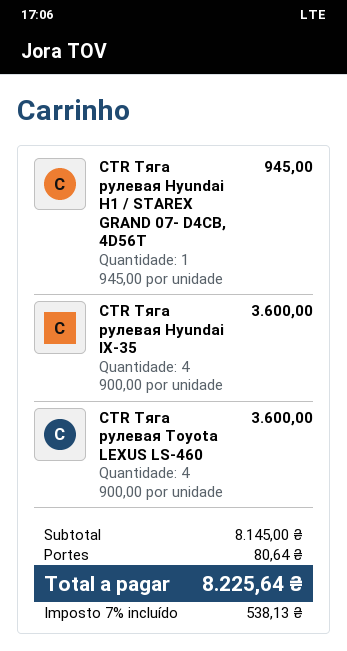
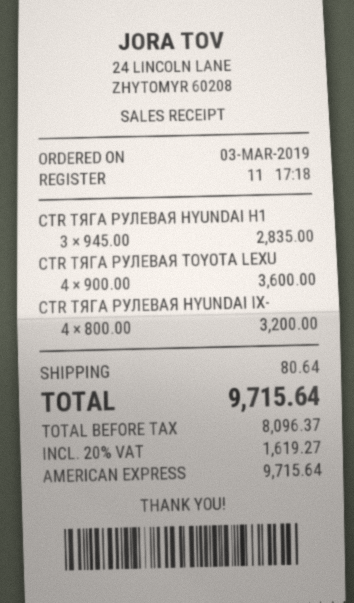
CTR Тяга рулевая Hyundai H1 / STAREX GRAND 07- D4CB, 4D56T: 1 x 945.00 = 945.00 -> 3 x 945.00 = 2835.00
CTR Тяга рулевая Hyundai IX-35: 4 x 900.00 = 3600.00 -> 4 x 800.00 = 3200.00
tax: 7% = 538.13 -> 20% = 1619.27
total: 8225.64 -> 9715.64

